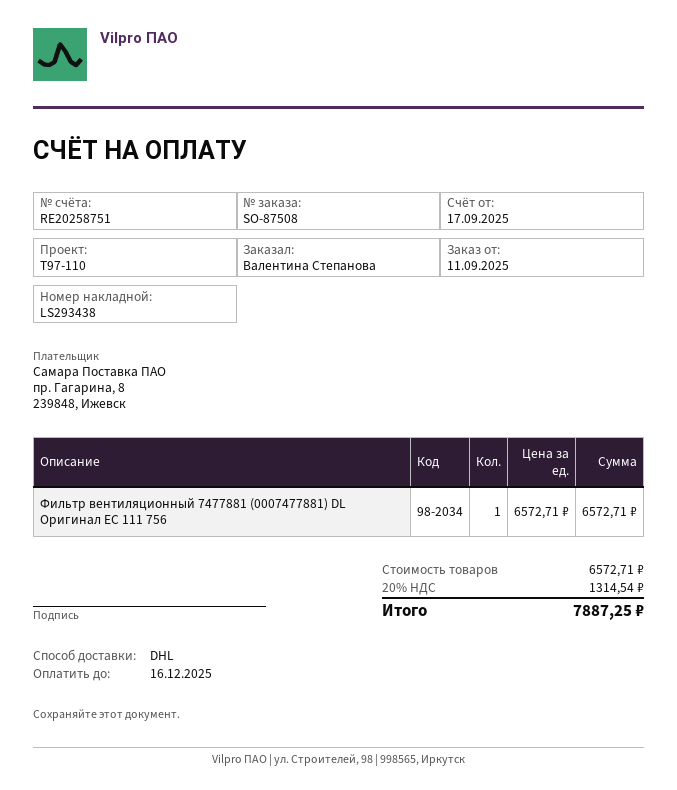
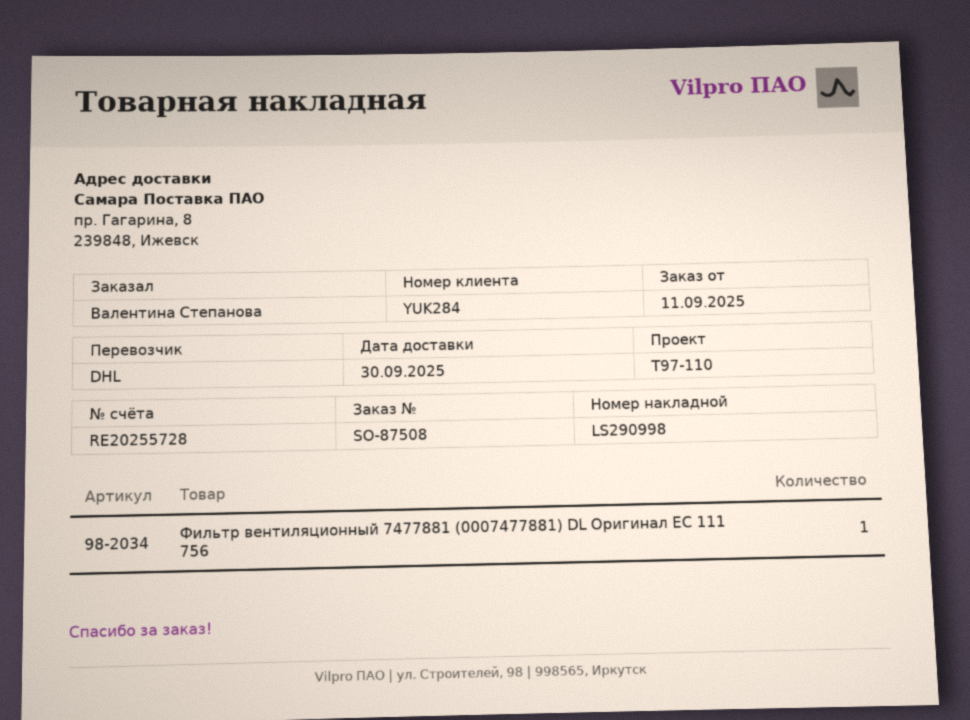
delivery note number: LS293438 -> LS290998
invoice number: RE20258751 -> RE20255728

